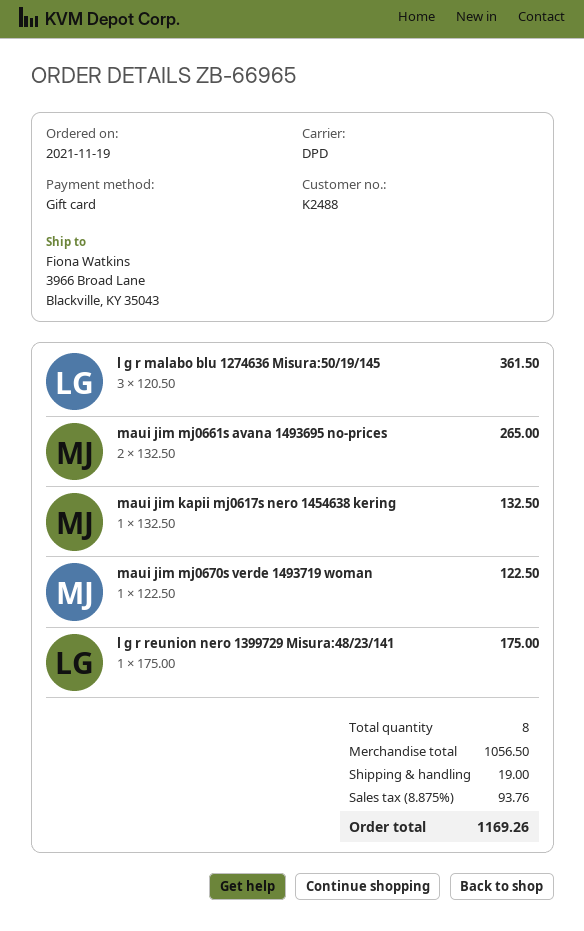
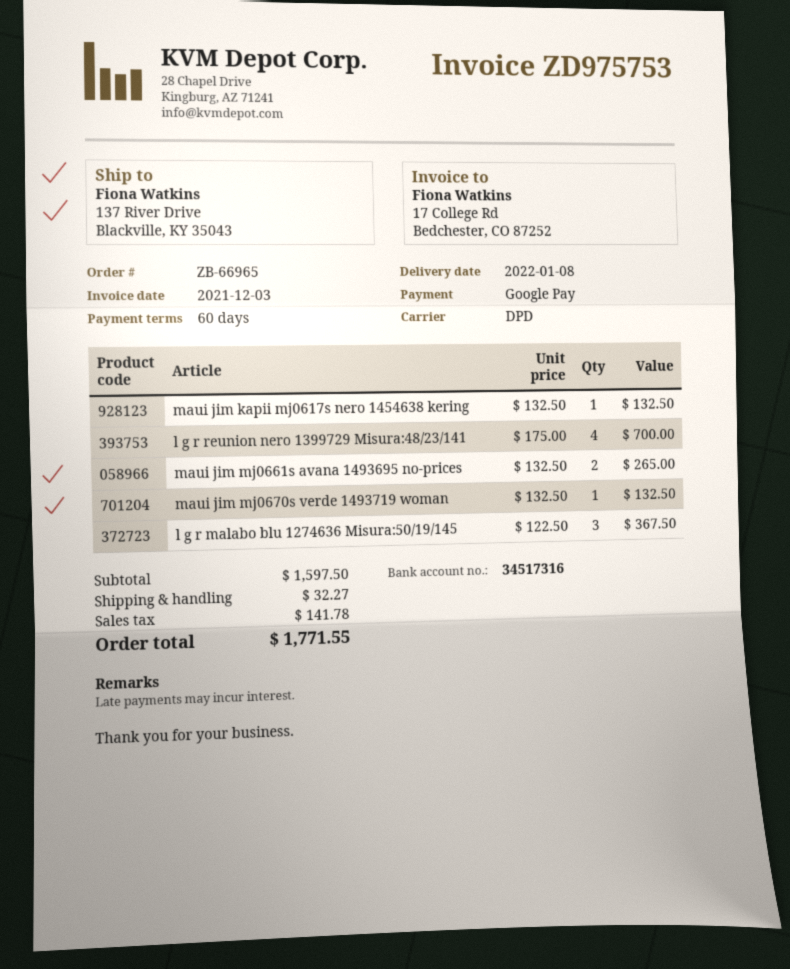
payment method: gift card -> Google Pay
ship to: 3966 Broad Lane, Blackville, KY 35043 -> 137 River Drive, Blackville, KY 35043
l g r malabo blu 1274636 Misura:50/19/145: 3 x 120.50 = 361.50 -> 3 x 122.50 = 367.50
maui jim mj0670s verde 1493719 woman: 1 x 122.50 = 122.50 -> 1 x 132.50 = 132.50
l g r reunion nero 1399729 Misura:48/23/141: 1 x 175.00 = 175.00 -> 4 x 175.00 = 700.00
subtotal: 1056.50 -> 1597.50
shipping: 19.00 -> 32.27
tax: 93.76 -> 141.78
total: 1169.26 -> 1771.55

